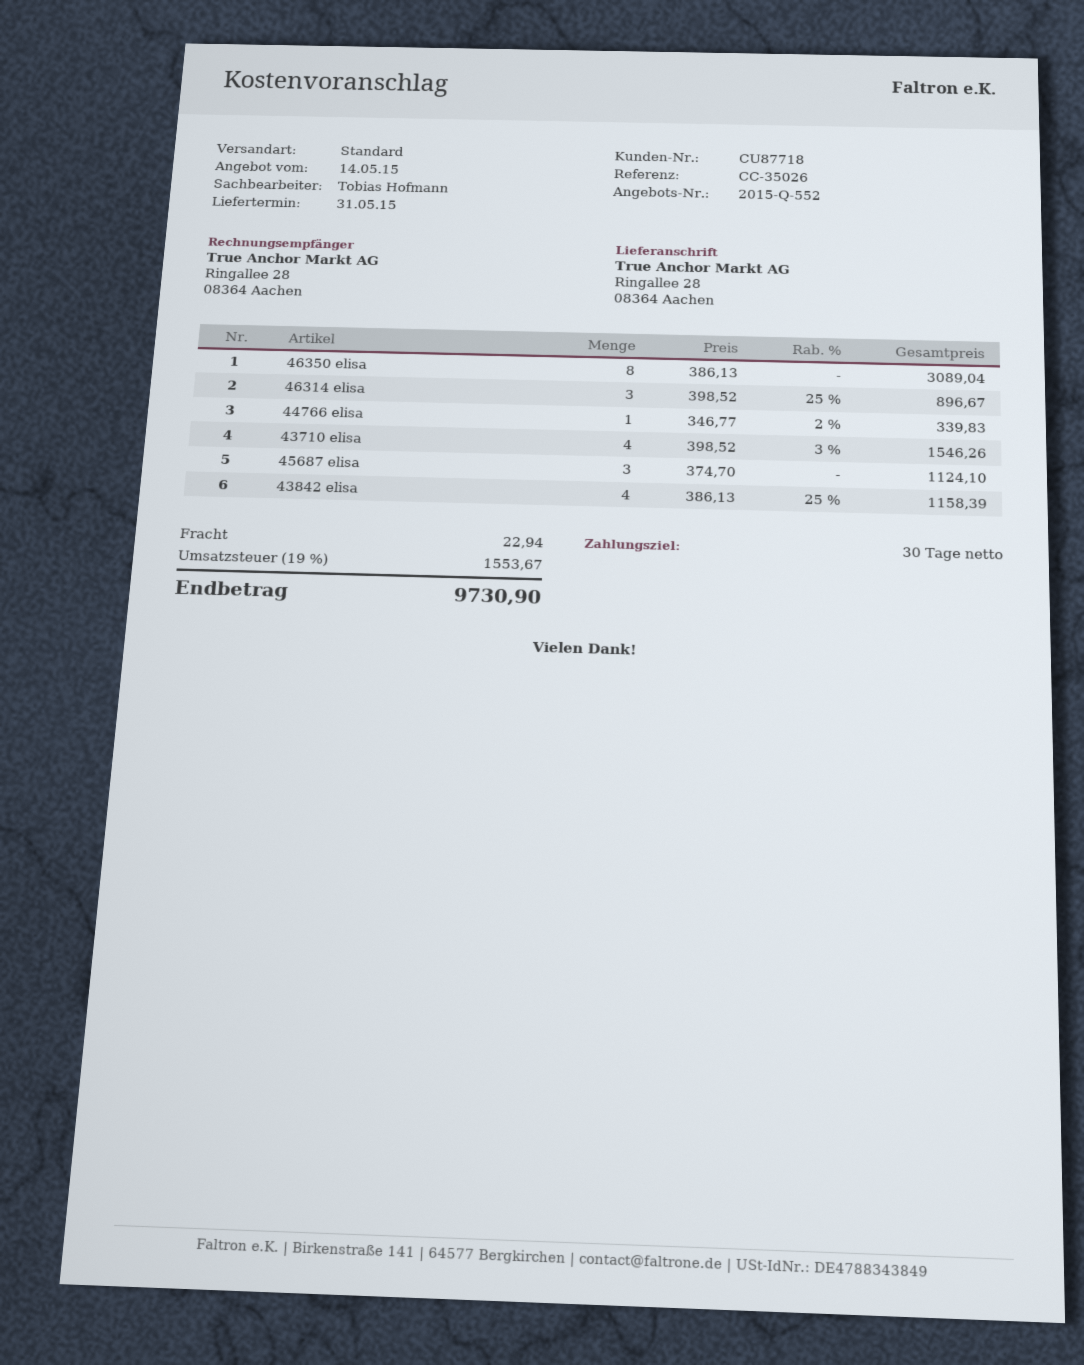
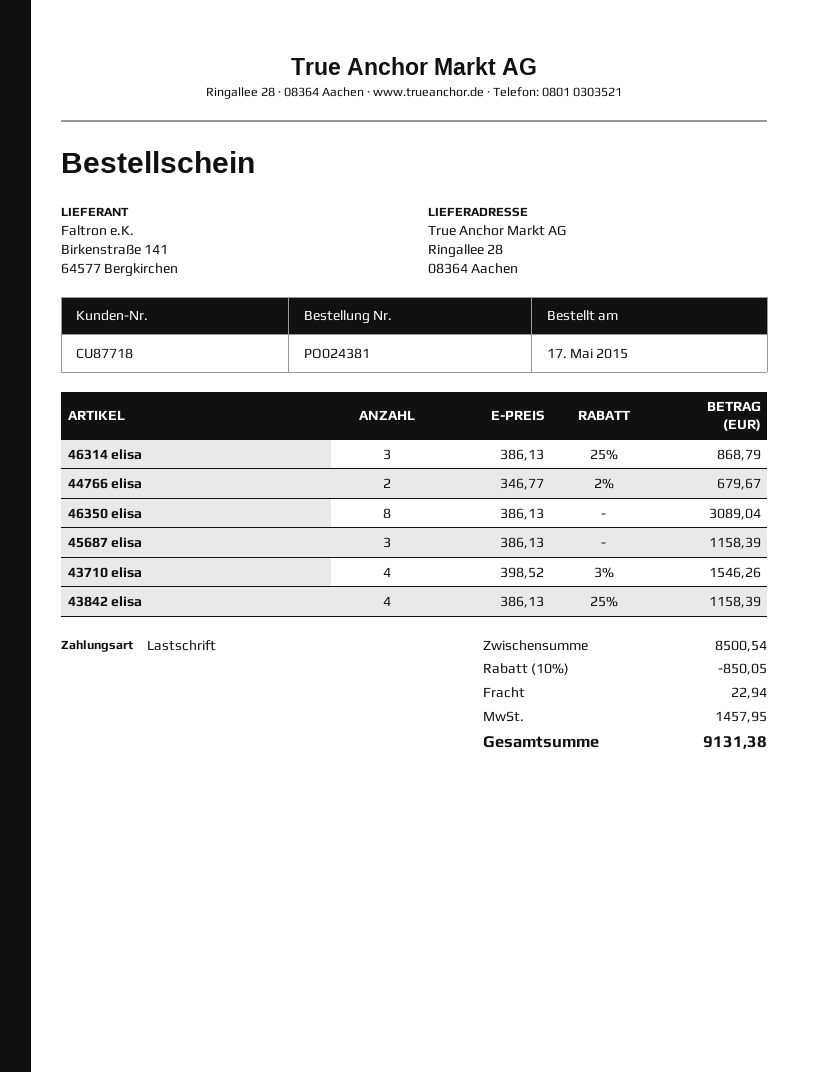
46314 elisa: 3 x 398.52 - 25% = 896.67 -> 3 x 386.13 - 25% = 868.79
44766 elisa: 1 x 346.77 - 2% = 339.83 -> 2 x 346.77 - 2% = 679.67
45687 elisa: 3 x 374.70 = 1124.10 -> 3 x 386.13 = 1158.39
discount: none -> 10% = 850.05
tax: 1553.67 -> 1457.95
total: 9730.90 -> 9131.38

